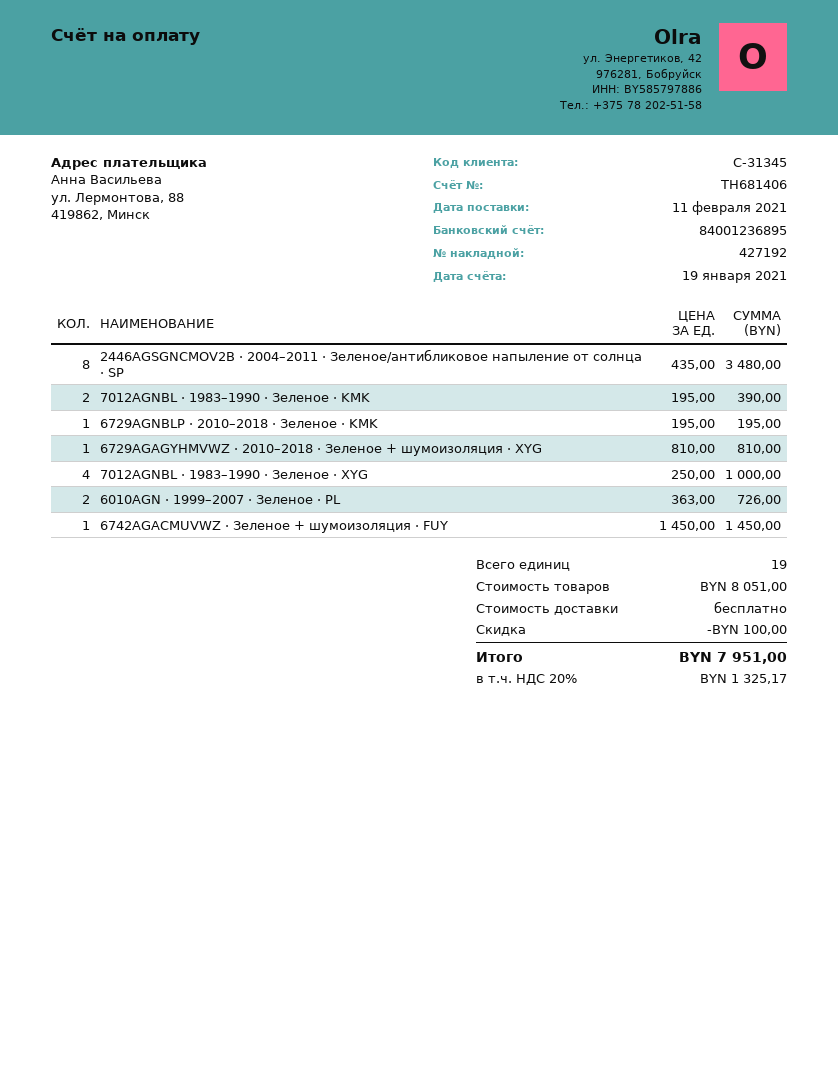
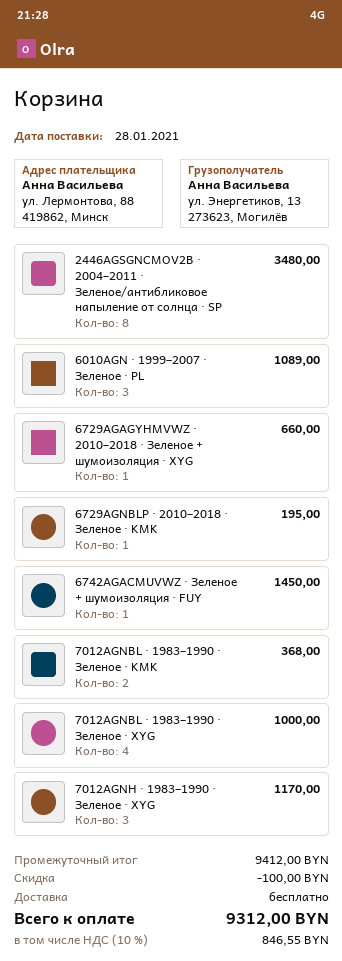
delivery date: 2021-02-11 -> 2021-01-28
7012AGNBL · 1983–1990 · Зеленое · KMK: 2 for 390.00 -> 2 for 368.00
6729AGAGYHMVWZ · 2010–2018 · Зеленое + шумоизоляция · XYG: 1 for 810.00 -> 1 for 660.00
6010AGN · 1999–2007 · Зеленое · PL: 2 for 726.00 -> 3 for 1089.00
7012AGNH · 1983–1990 · Зеленое · XYG: none -> 3 for 1170.00
subtotal: 8051.00 -> 9412.00
tax: 20% = 1325.17 -> 10% = 846.55
total: 7951.00 -> 9312.00

